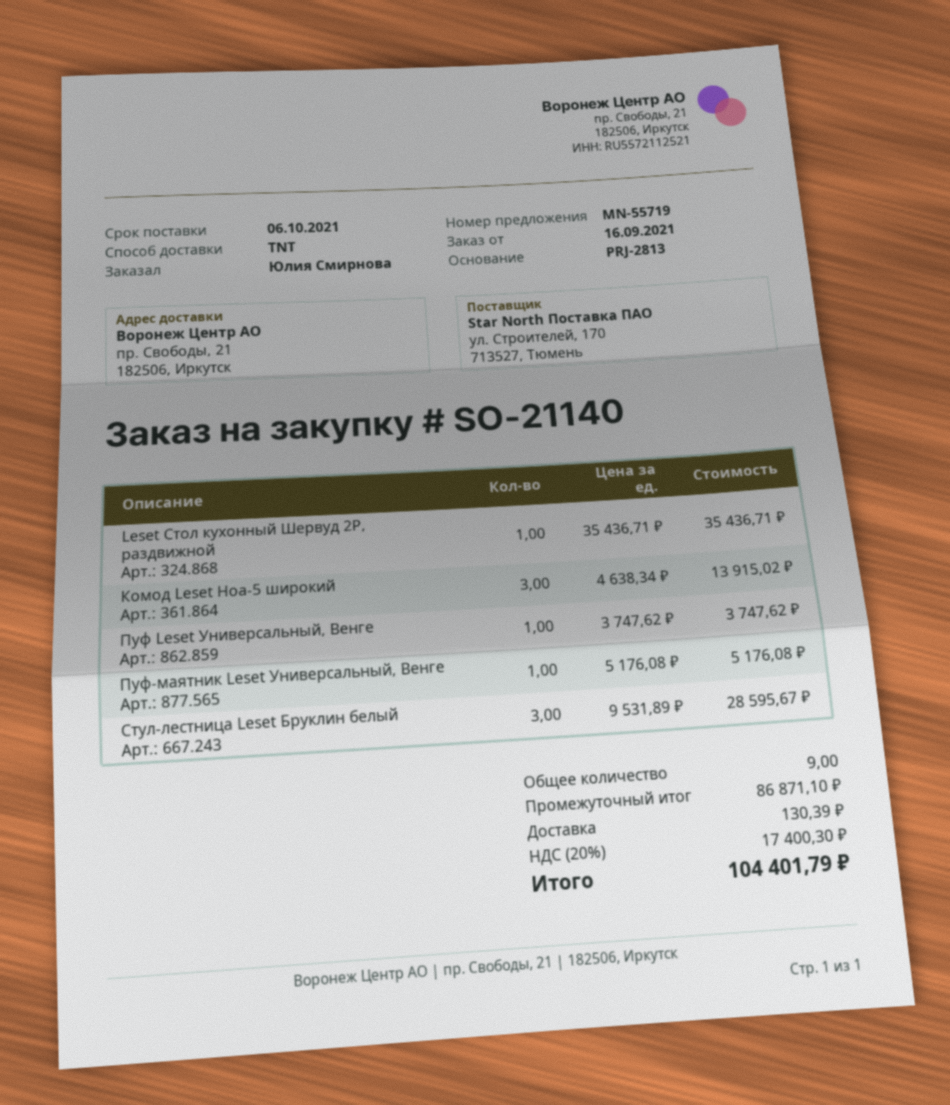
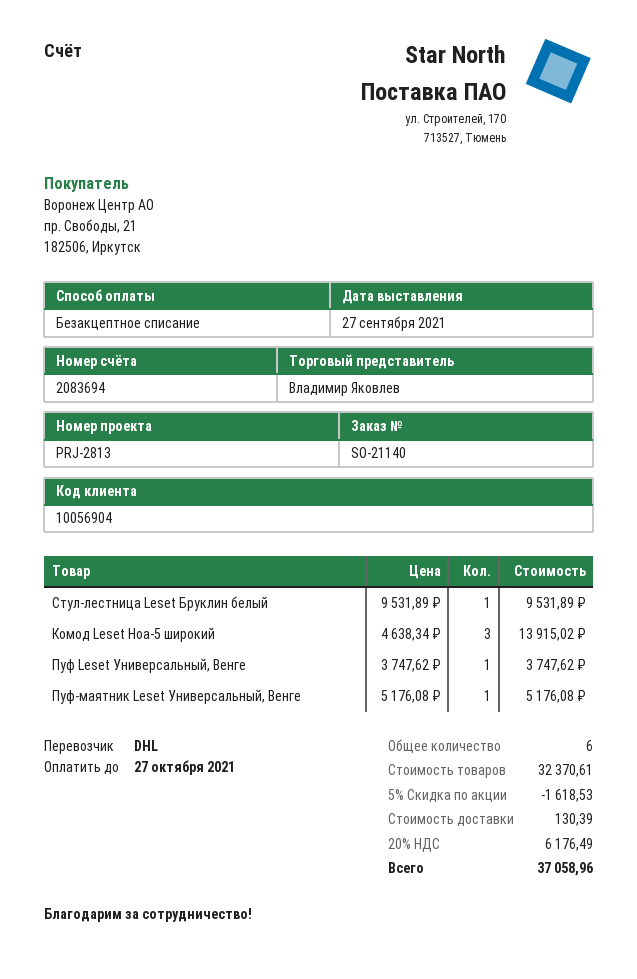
shipping method: TNT -> DHL
Leset Стол кухонный Шервуд 2Р, раздвижной: 1 x 35436.71 = 35436.71 -> none
Стул-лестница Leset Бруклин белый: 3 x 9531.89 = 28595.67 -> 1 x 9531.89 = 9531.89
total quantity: 9 -> 6
subtotal: 86871.10 -> 32370.61
discount: none -> 5% = 1618.53
tax: 20% = 17400.30 -> 20% = 6176.49
total: 104401.79 -> 37058.96

